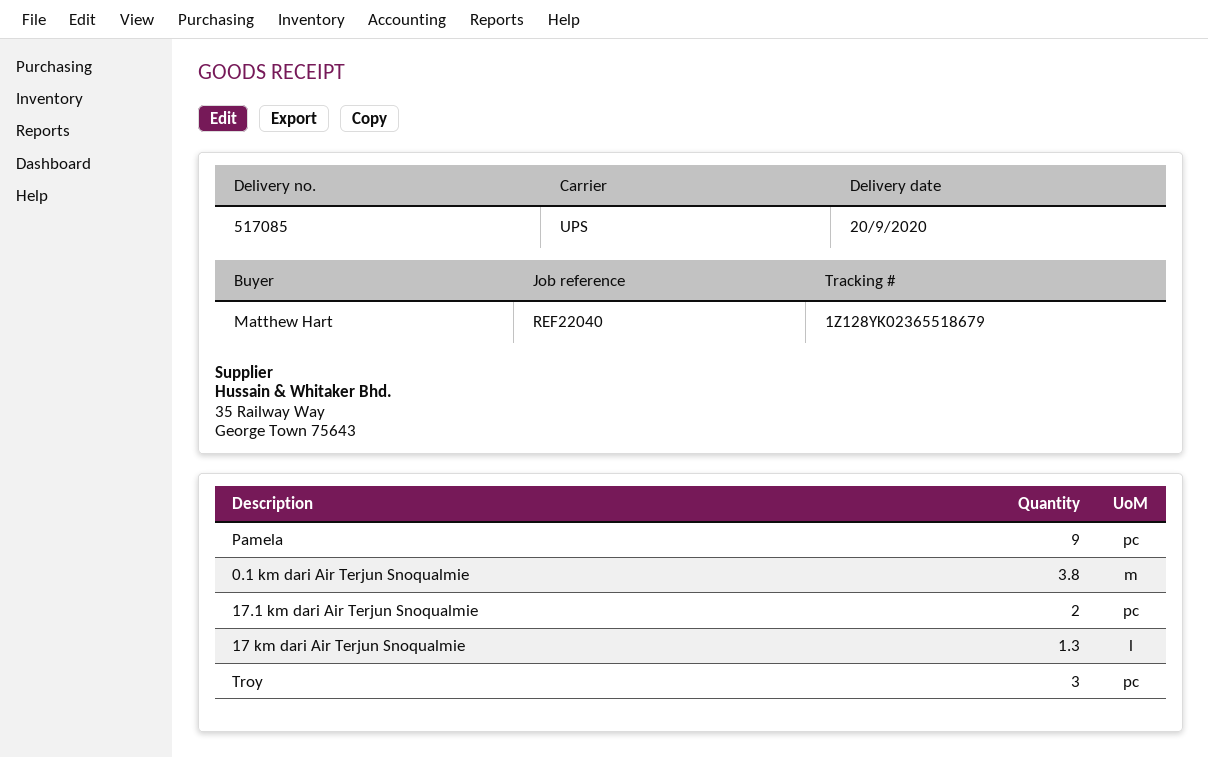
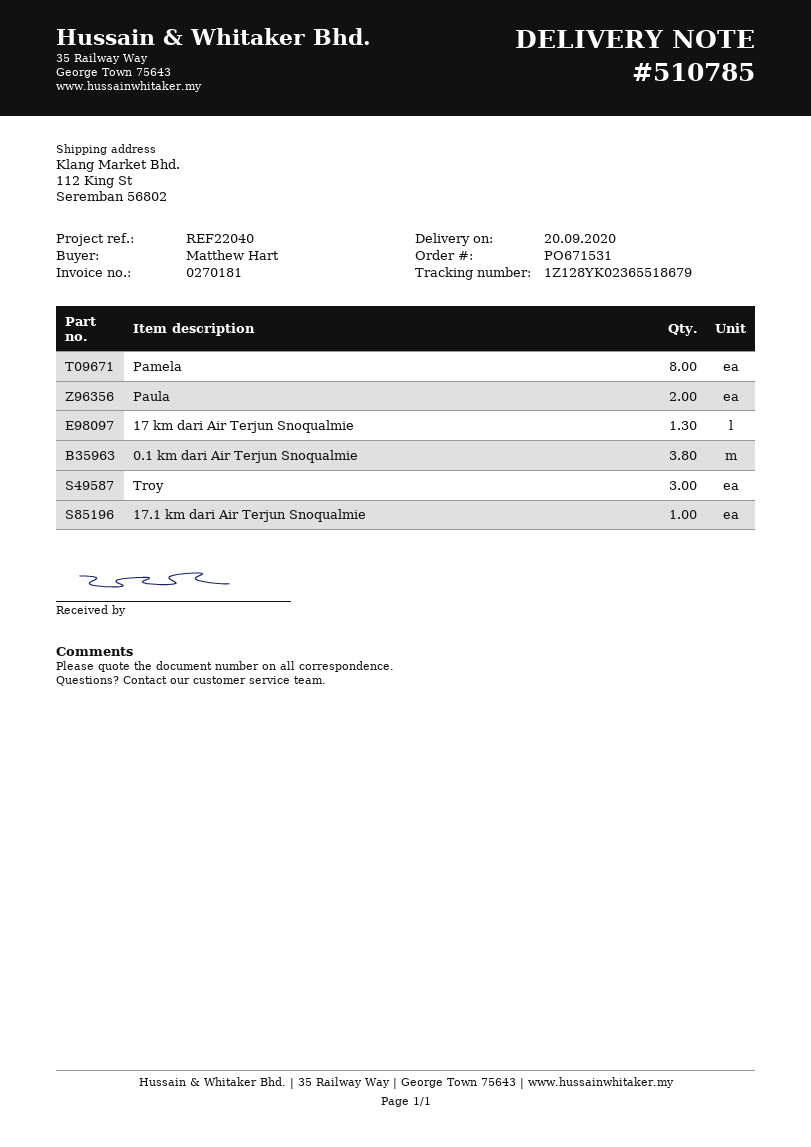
delivery note number: 517085 -> 510785
Pamela: 9 -> 8
17.1 km dari Air Terjun Snoqualmie: 2 -> 1
Paula: none -> 2

